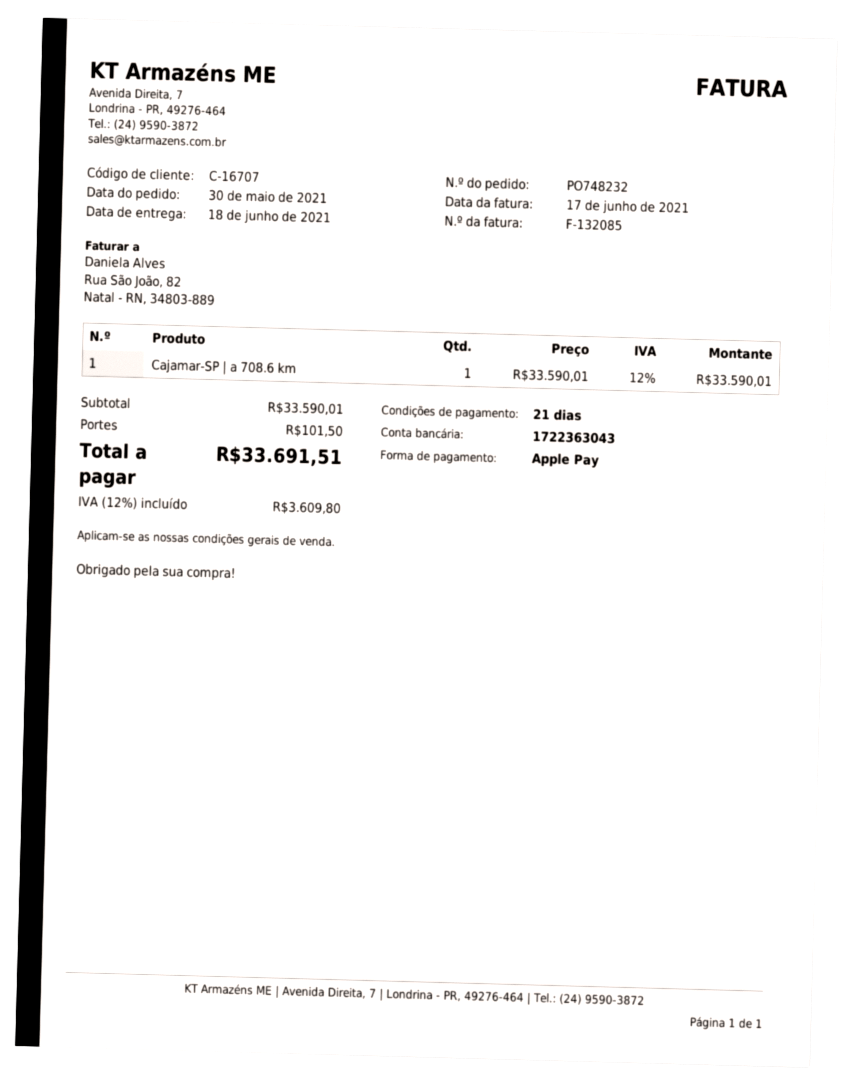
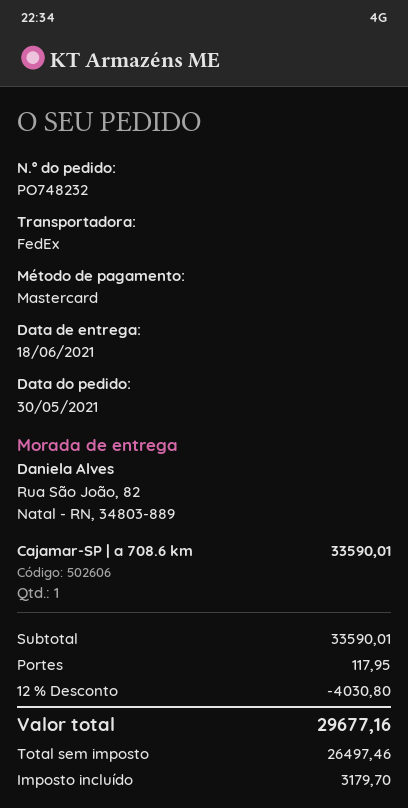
payment method: Apple Pay -> Mastercard
discount: none -> 12% = 4030.80
shipping: 101.50 -> 117.95
tax: 3609.80 -> 3179.70
total: 33691.51 -> 29677.16

